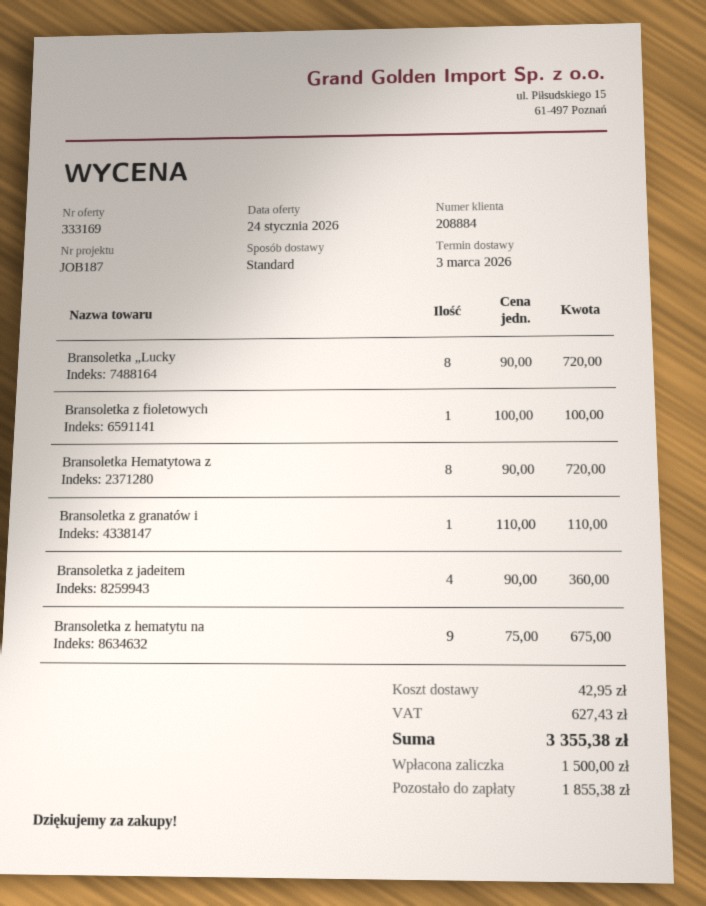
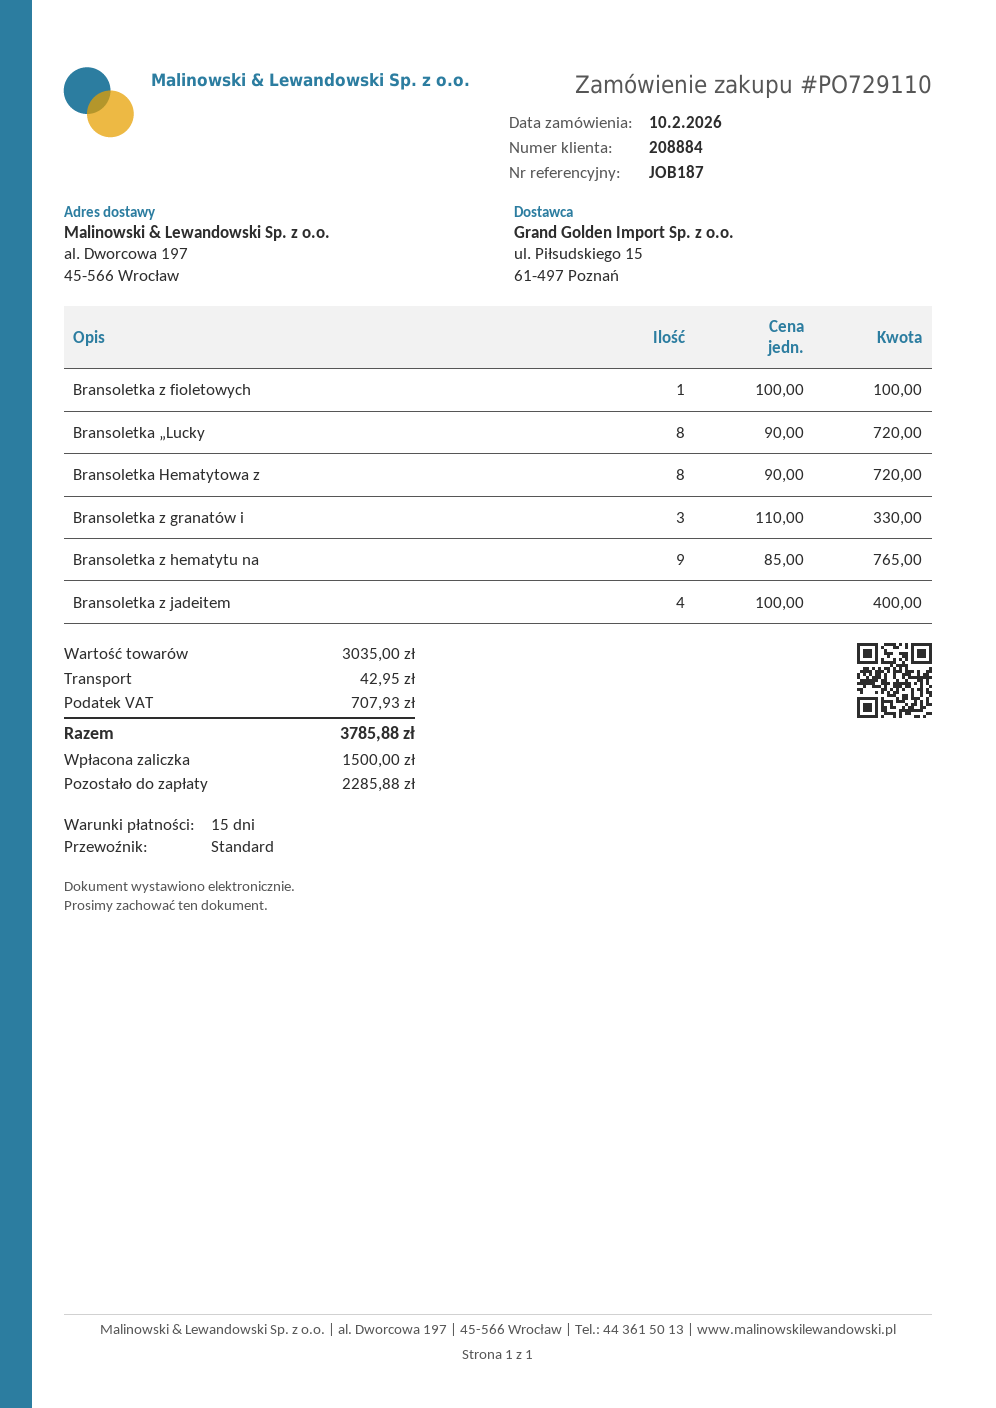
Bransoletka z granatów i: 1 x 110.00 = 110.00 -> 3 x 110.00 = 330.00
Bransoletka z jadeitem: 4 x 90.00 = 360.00 -> 4 x 100.00 = 400.00
Bransoletka z hematytu na: 9 x 75.00 = 675.00 -> 9 x 85.00 = 765.00
tax: 627.43 -> 707.93
total: 3355.38 -> 3785.88
balance: 1855.38 -> 2285.88

